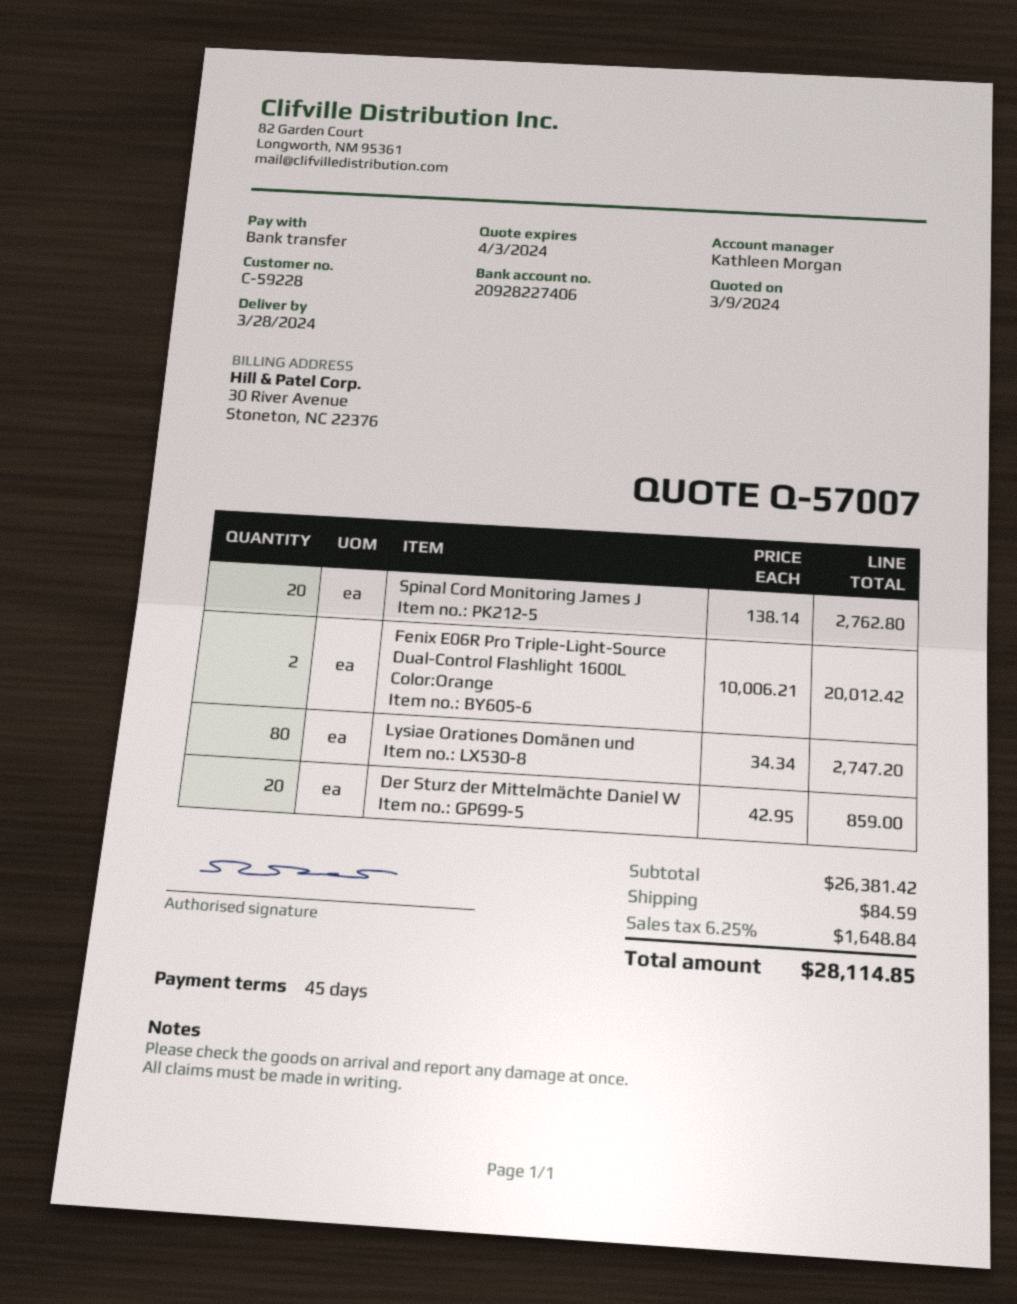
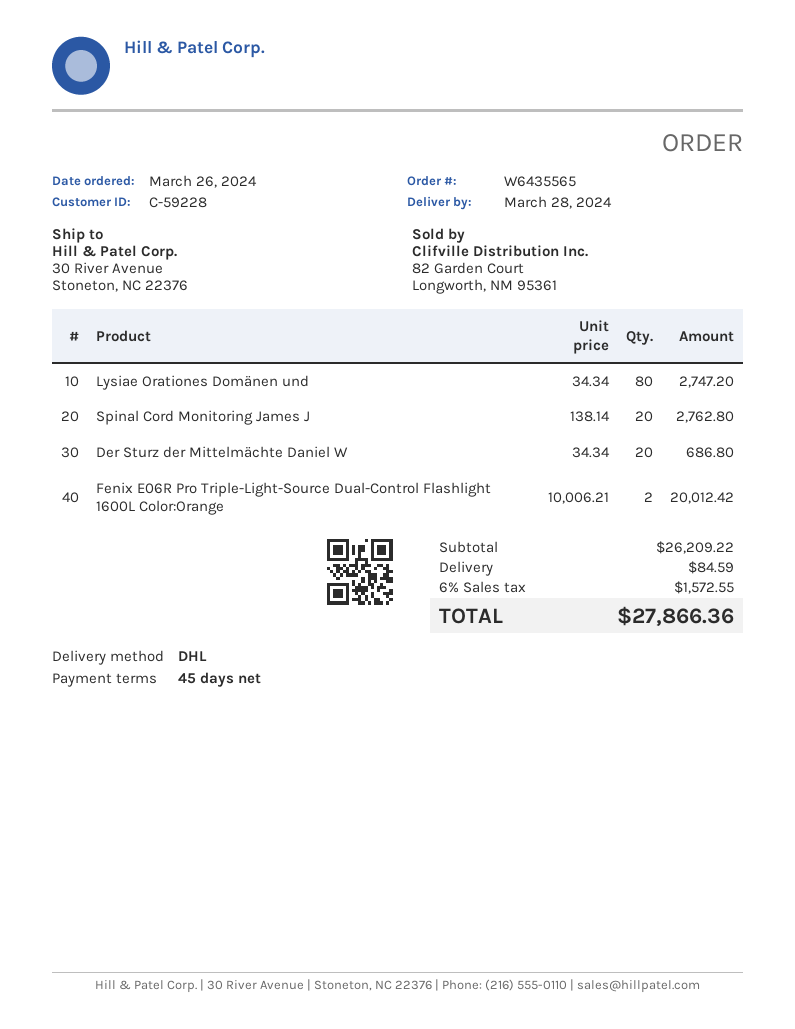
Der Sturz der Mittelmächte Daniel W: 20 x 42.95 = 859.00 -> 20 x 34.34 = 686.80
subtotal: 26381.42 -> 26209.22
tax: 6.25% = 1648.84 -> 6% = 1572.55
total: 28114.85 -> 27866.36

